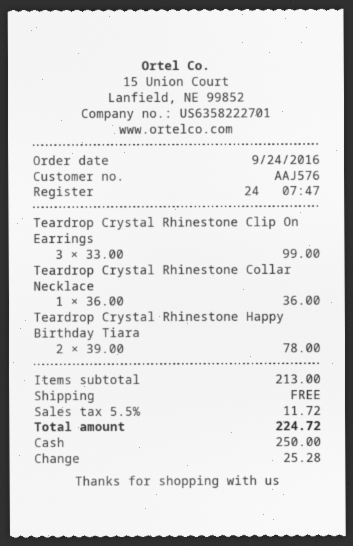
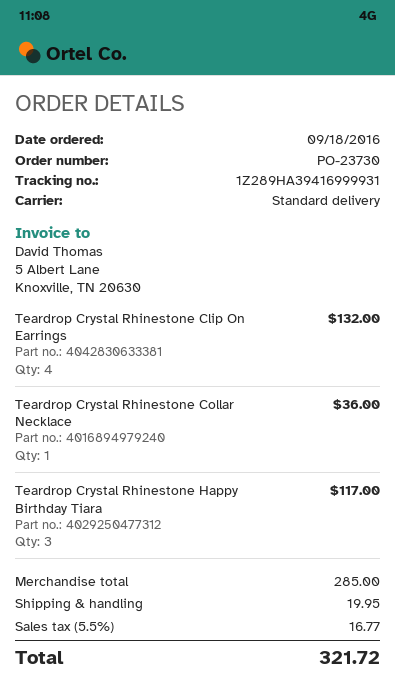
order date: 2016-09-24 -> 2016-09-18
Teardrop Crystal Rhinestone Clip On Earrings: 3 for 99.00 -> 4 for 132.00
Teardrop Crystal Rhinestone Happy Birthday Tiara: 2 for 78.00 -> 3 for 117.00
subtotal: 213.00 -> 285.00
shipping: 0.00 -> 19.95
tax: 5.5% = 11.72 -> 5.5% = 16.77
total: 224.72 -> 321.72

